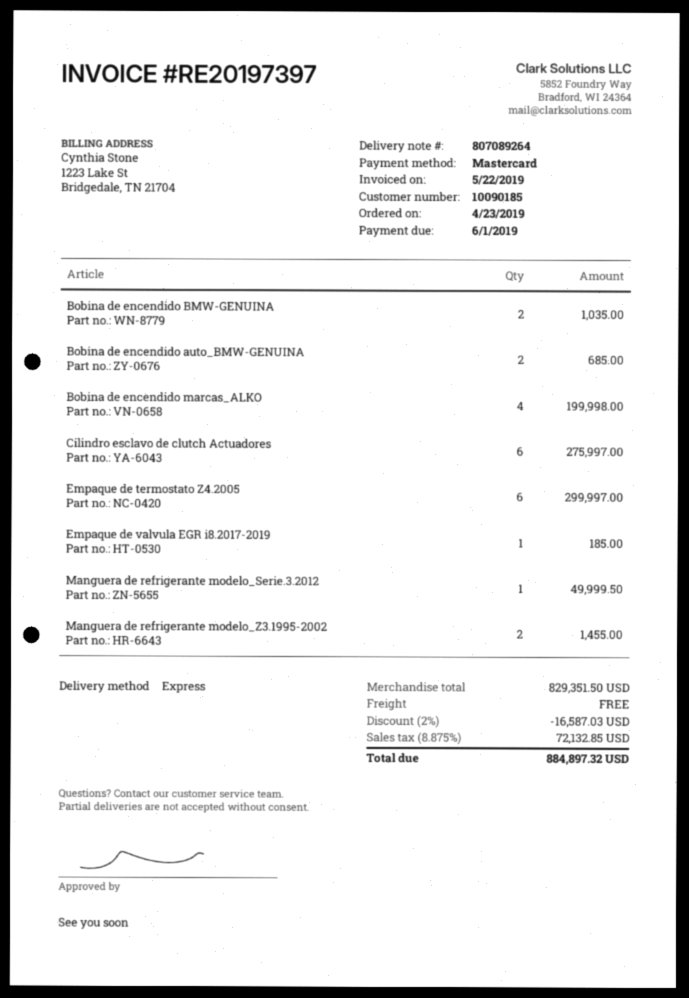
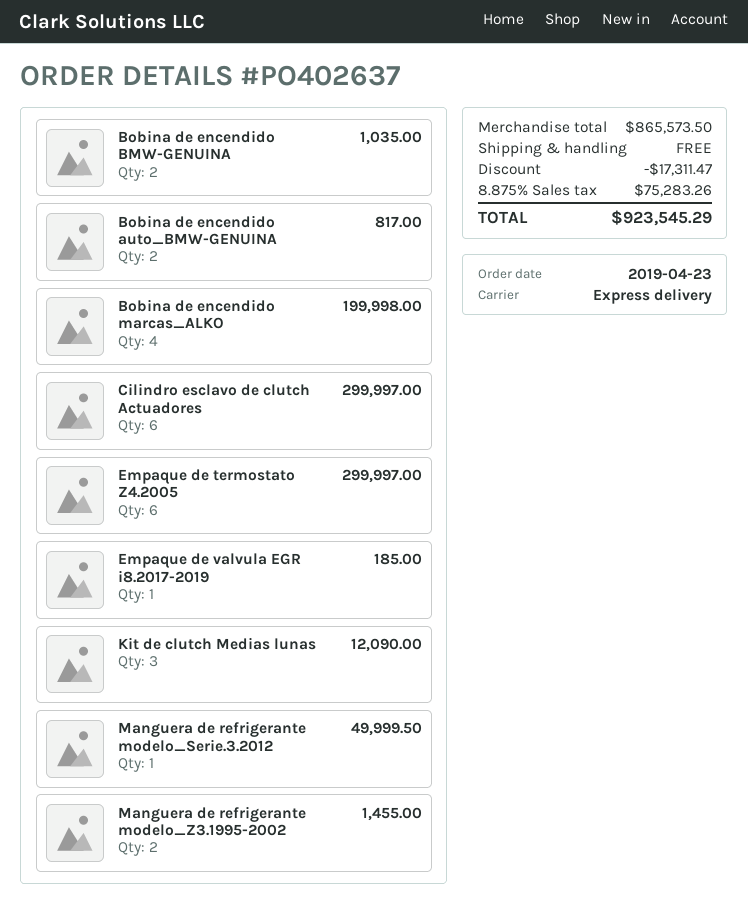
Bobina de encendido auto_BMW-GENUINA: 2 for 685.00 -> 2 for 817.00
Cilindro esclavo de clutch Actuadores: 6 for 275997.00 -> 6 for 299997.00
Kit de clutch Medias lunas: none -> 3 for 12090.00
subtotal: 829351.50 -> 865573.50
discount: 16587.03 -> 17311.47
tax: 8.875% = 72132.85 -> 8.875% = 75283.26
total: 884897.32 -> 923545.29

